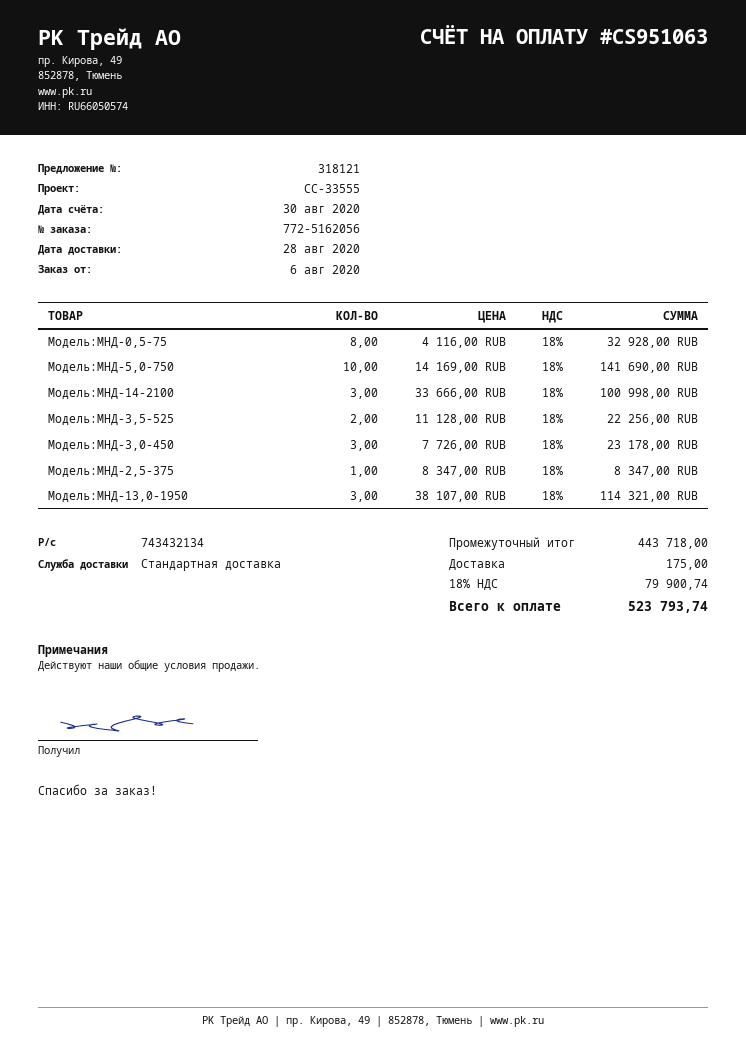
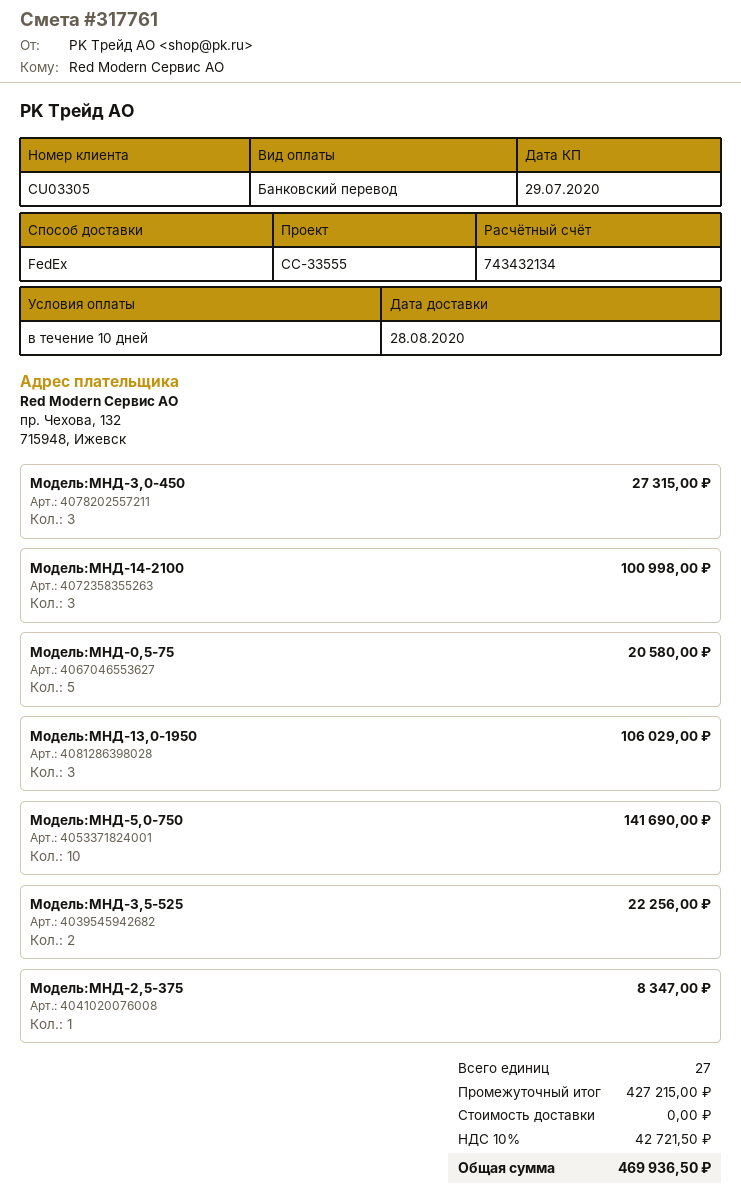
quote number: 318121 -> 317761
shipping method: standard -> FedEx
Модель:МНД-0,5-75: 8 for 32928.00 -> 5 for 20580.00
Модель:МНД-3,0-450: 3 for 23178.00 -> 3 for 27315.00
Модель:МНД-13,0-1950: 3 for 114321.00 -> 3 for 106029.00
subtotal: 443718.00 -> 427215.00
shipping: 175.00 -> 0.00
tax: 18% = 79900.74 -> 10% = 42721.50
total: 523793.74 -> 469936.50

